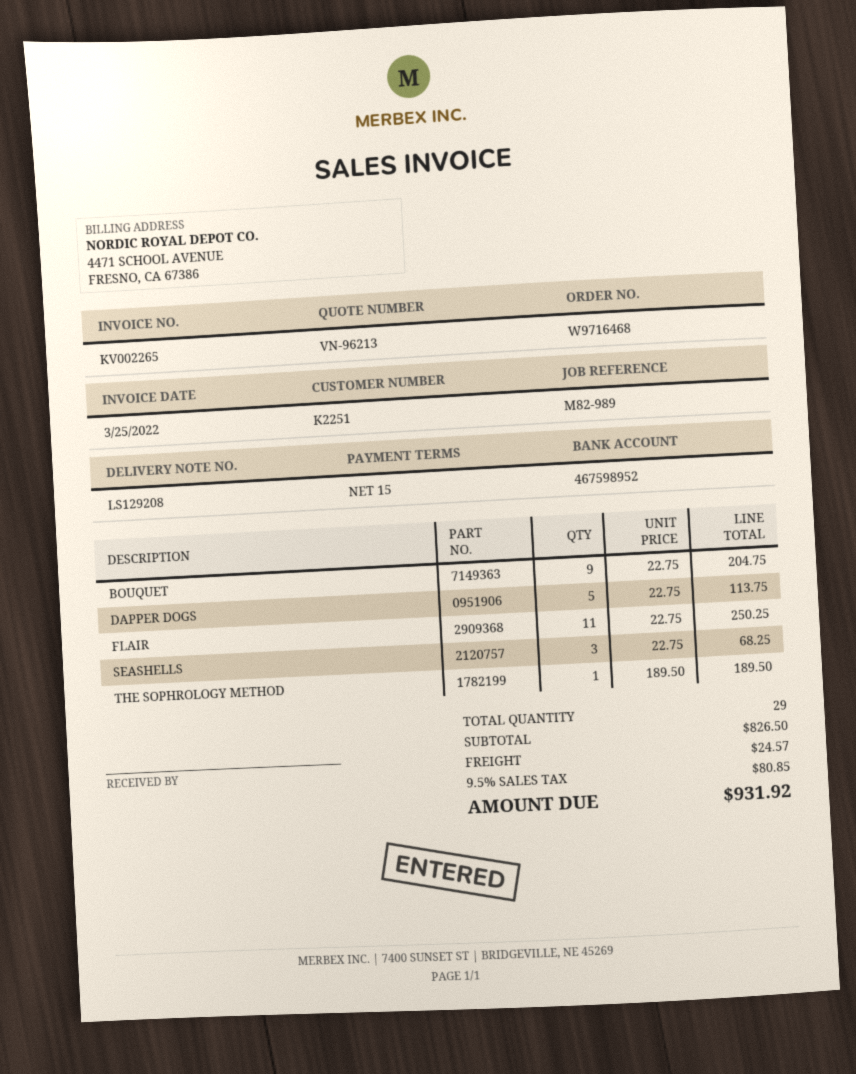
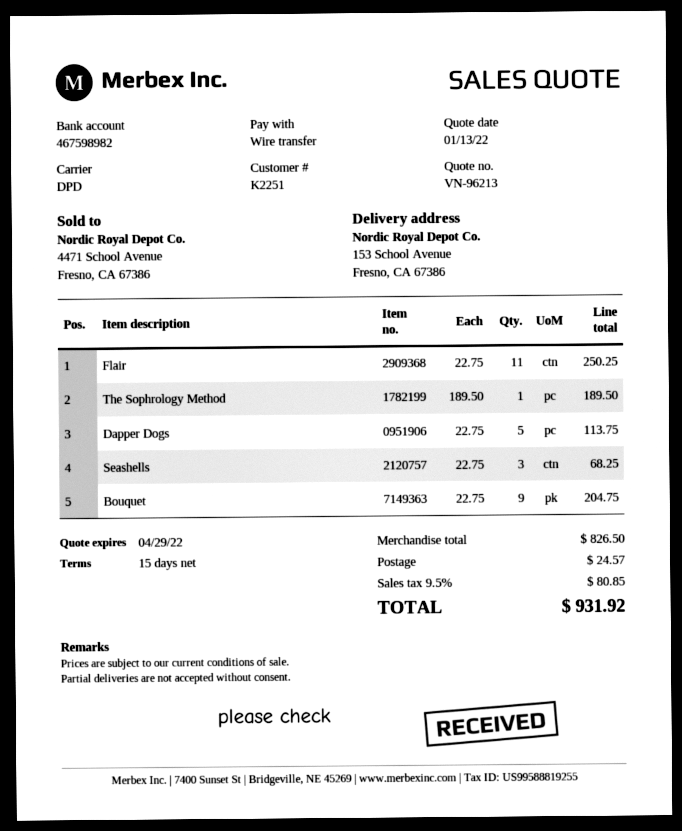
bank account: 467598952 -> 467598982

